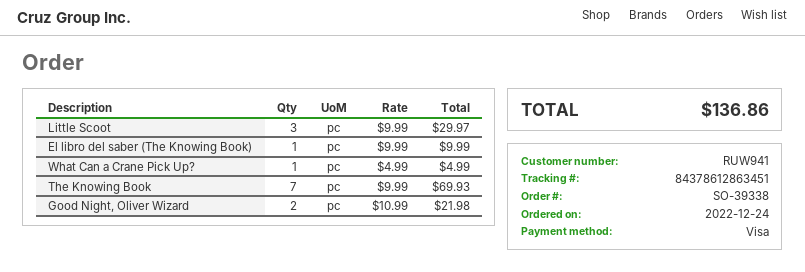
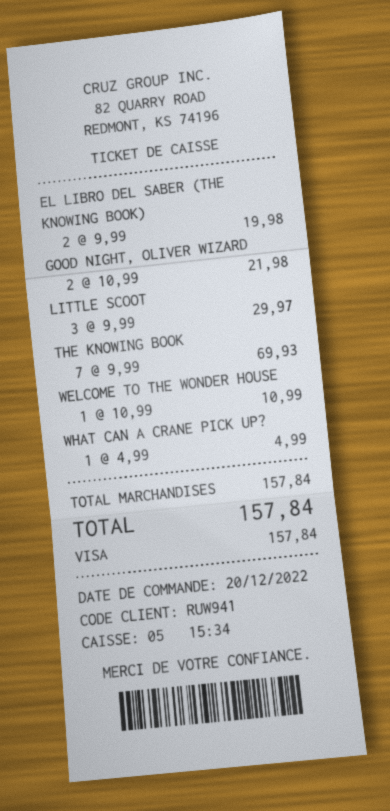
order date: 2022-12-24 -> 2022-12-20
El libro del saber (The Knowing Book): 1 x 9.99 = 9.99 -> 2 x 9.99 = 19.98
WELCOME TO THE WONDER HOUSE: none -> 1 x 10.99 = 10.99
total: 136.86 -> 157.84

